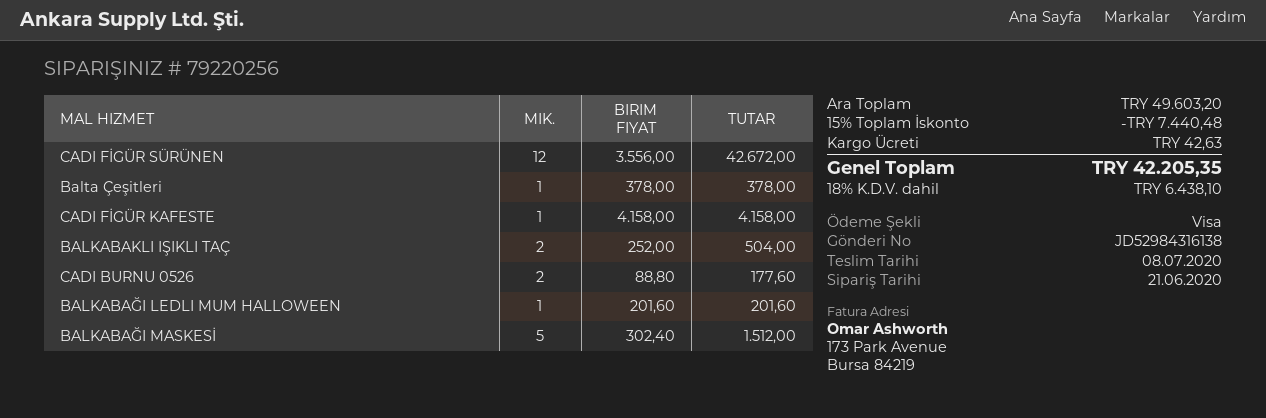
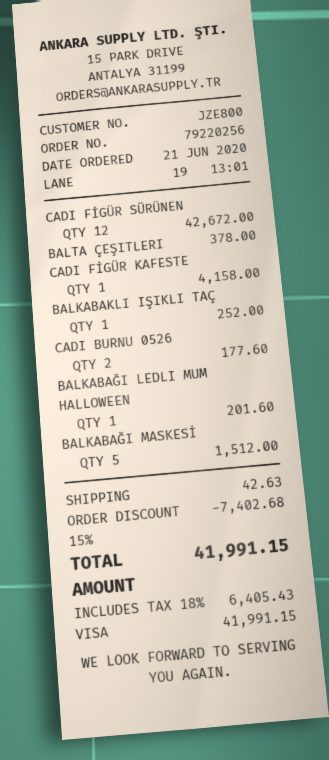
BALKABAKLI IŞIKLI TAÇ: 2 for 504.00 -> 1 for 252.00
discount: 15% = 7440.48 -> 15% = 7402.68
tax: 18% = 6438.10 -> 18% = 6405.43
total: 42205.35 -> 41991.15

